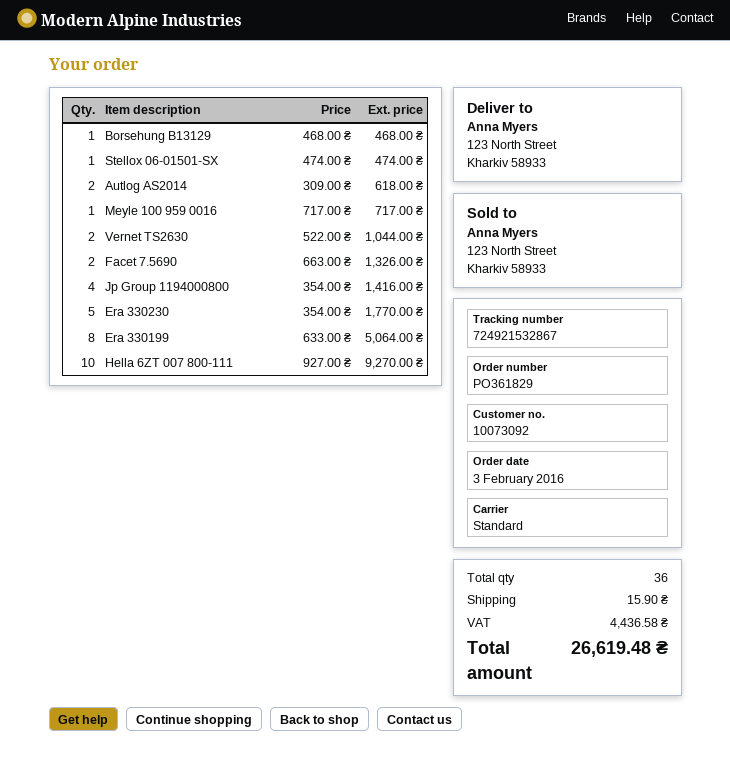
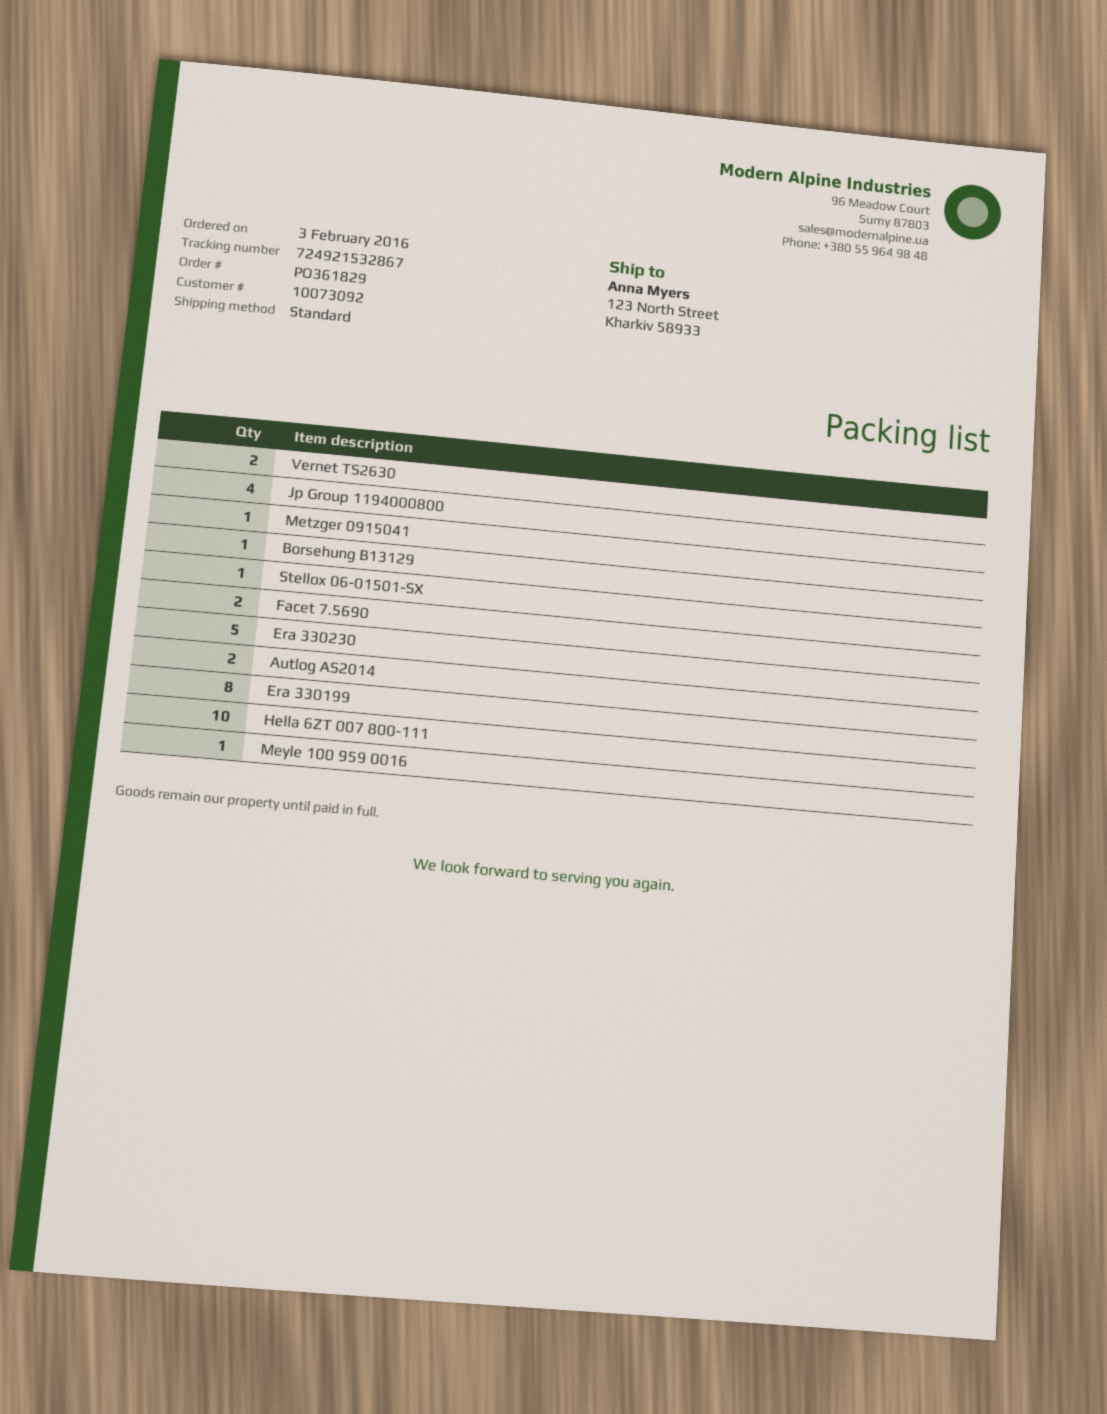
Metzger 0915041: none -> 1

